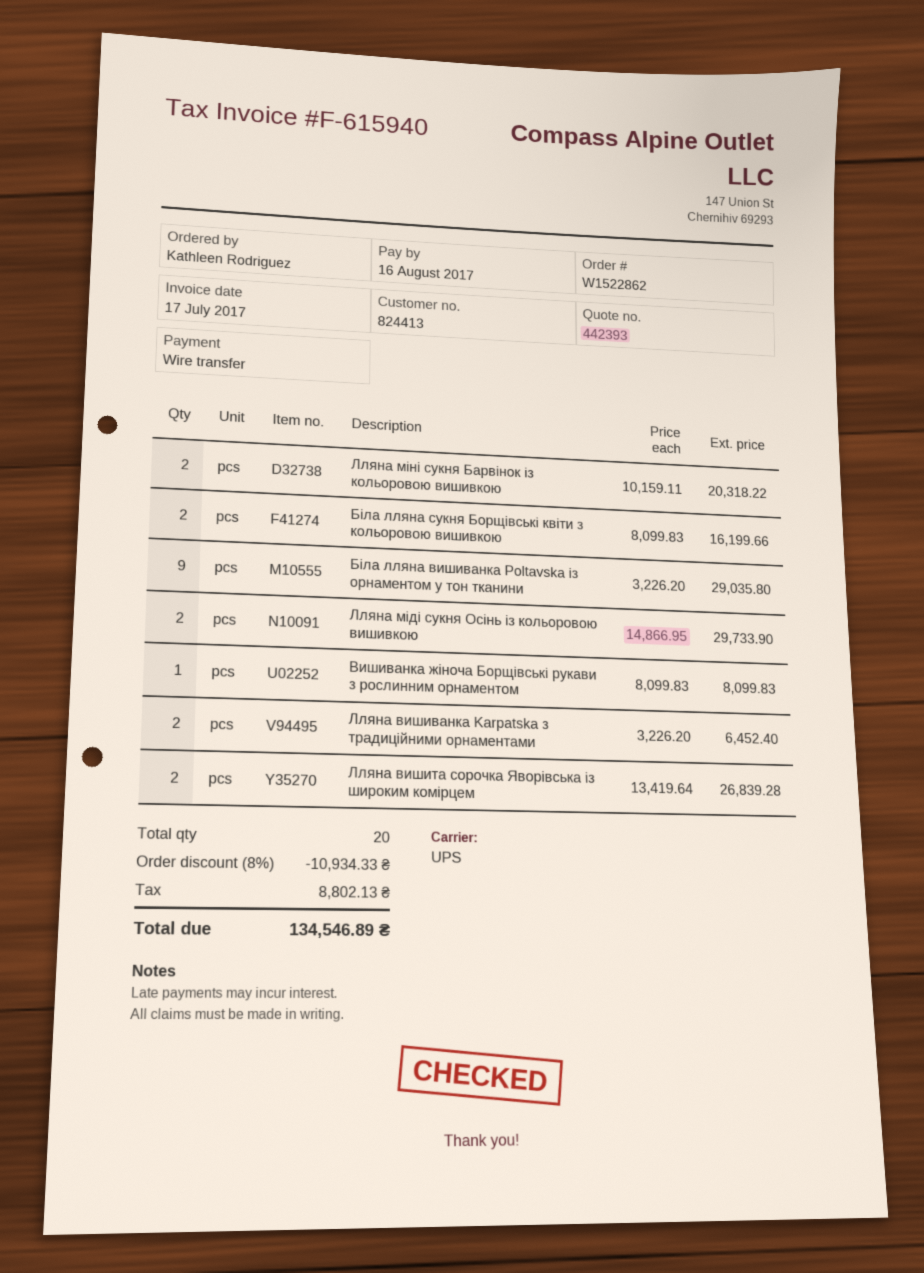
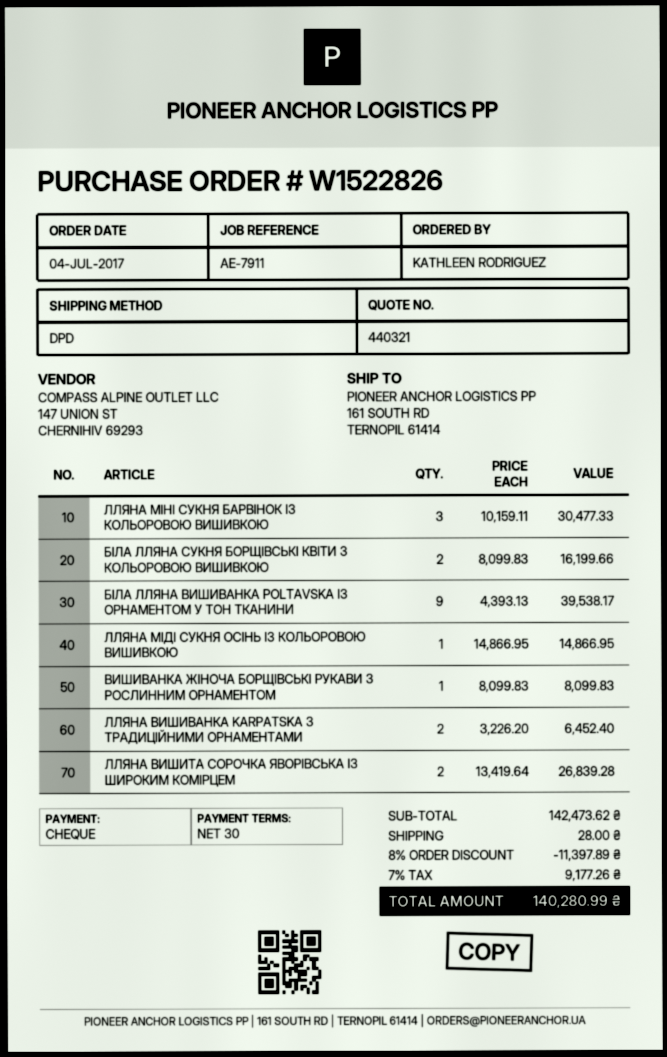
quote number: 442393 -> 440321
order number: W1522862 -> W1522826
payment method: bank transfer -> cheque
shipping method: UPS -> DPD
Лляна міні сукня Барвінок із кольоровою вишивкою: 2 x 10159.11 = 20318.22 -> 3 x 10159.11 = 30477.33
Біла лляна вишиванка Poltavska із орнаментом у тон тканини: 9 x 3226.20 = 29035.80 -> 9 x 4393.13 = 39538.17
Лляна міді сукня Осінь із кольоровою вишивкою: 2 x 14866.95 = 29733.90 -> 1 x 14866.95 = 14866.95
discount: 8% = 10934.33 -> 8% = 11397.89
shipping: none -> 28.00
tax: 8802.13 -> 9177.26
total: 134546.89 -> 140280.99

